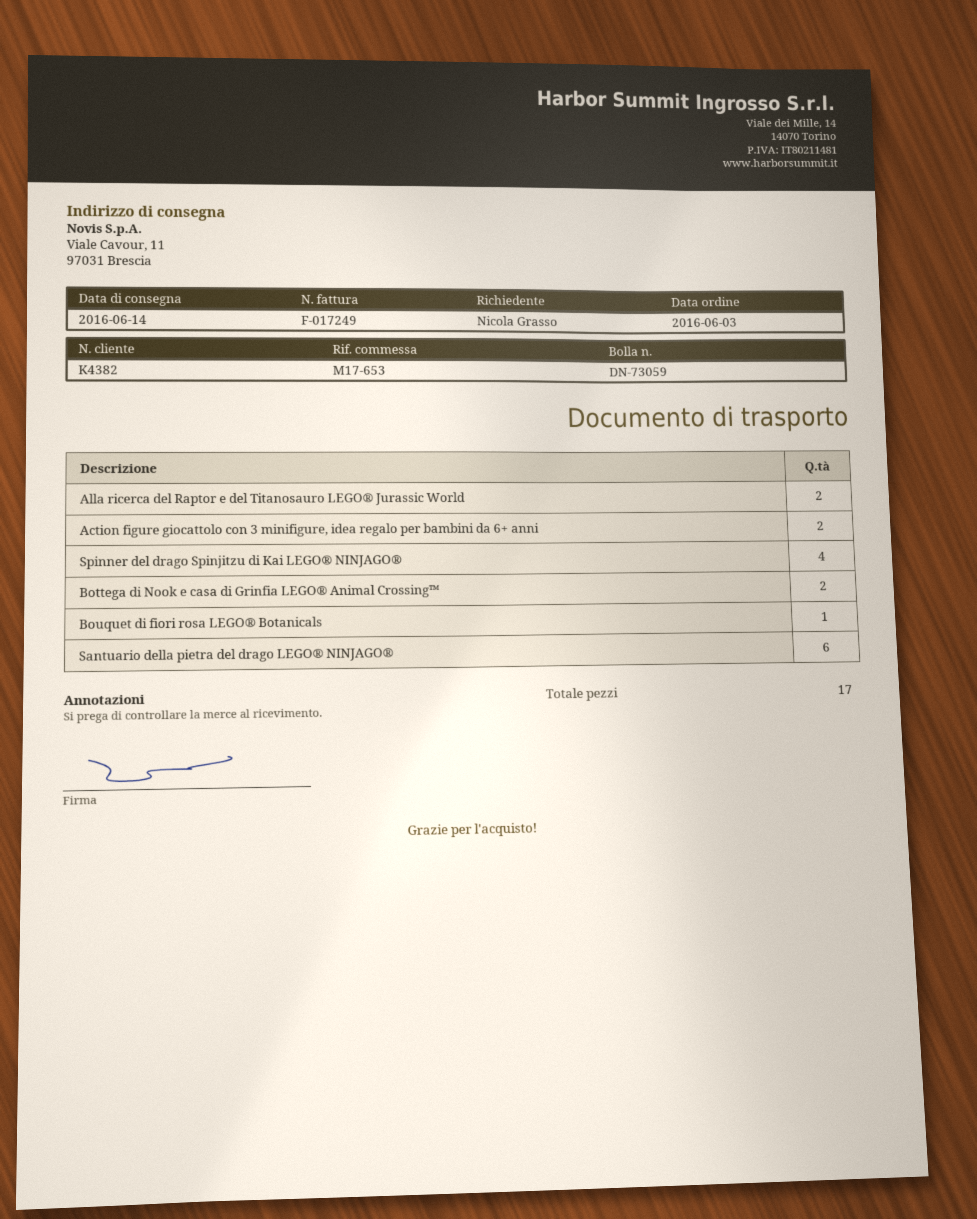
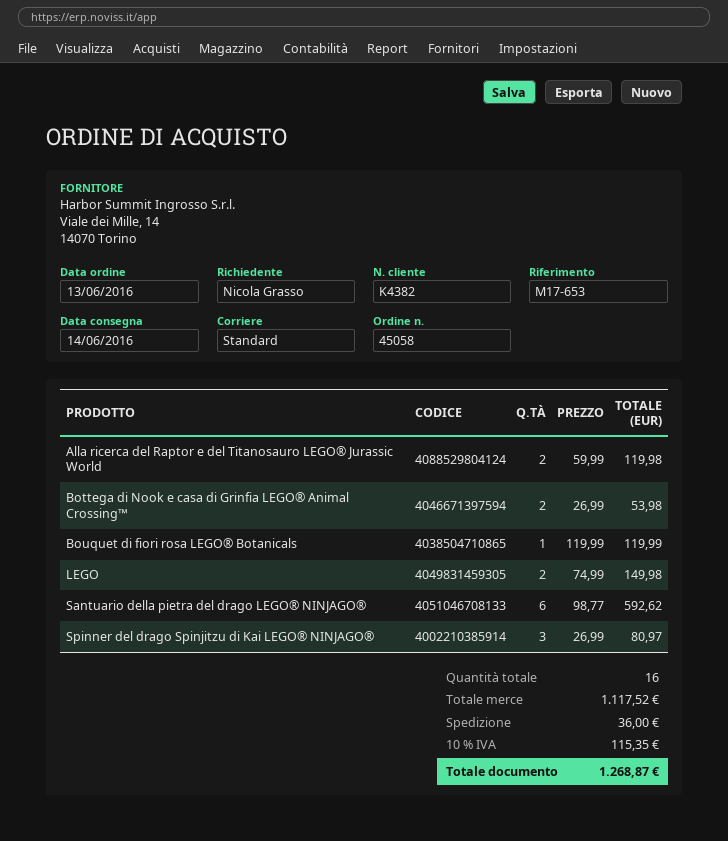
order date: 2016-06-03 -> 2016-06-13
Action figure giocattolo con 3 minifigure, idea regalo per bambini da 6+ anni: 2 -> none
Spinner del drago Spinjitzu di Kai LEGO® NINJAGO®: 4 -> 3
LEGO: none -> 2
total quantity: 17 -> 16

